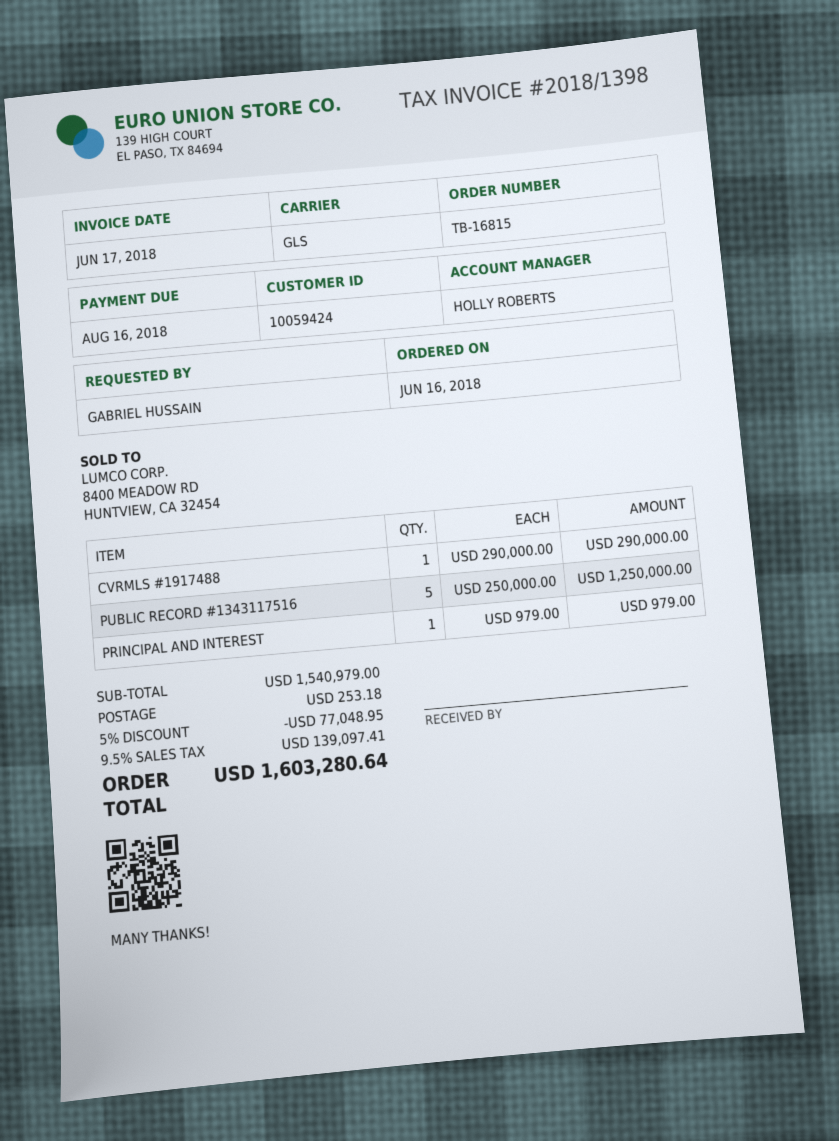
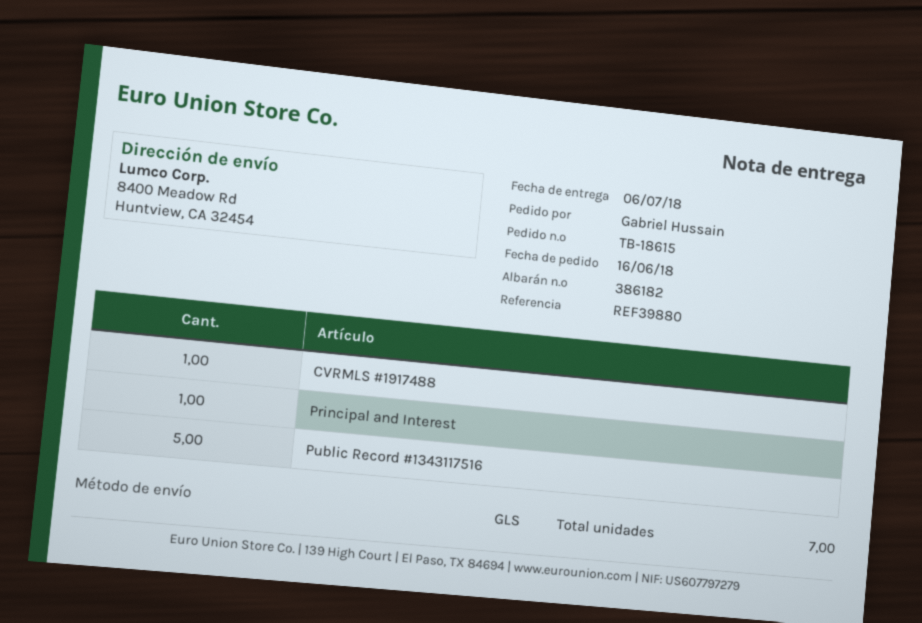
order number: TB-16815 -> TB-18615

